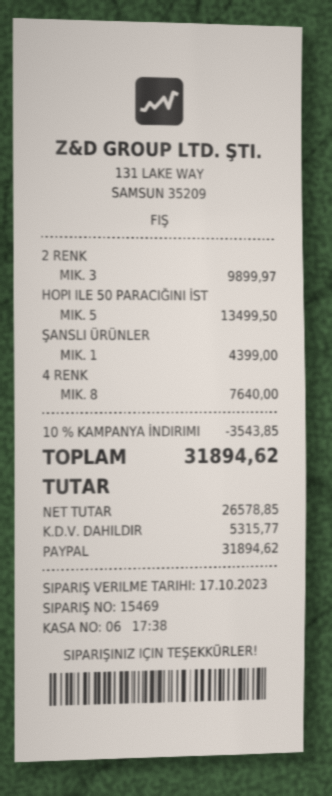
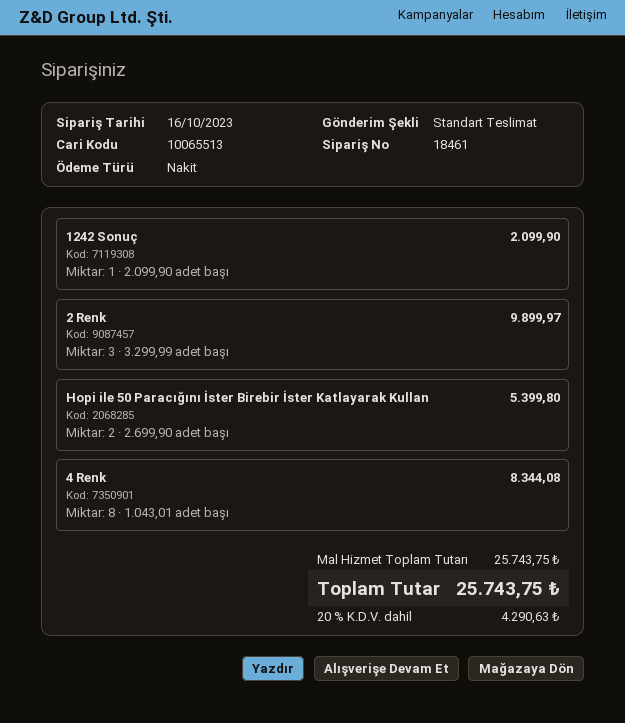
order number: 15469 -> 18461
order date: 2023-10-17 -> 2023-10-16
payment method: PayPal -> cash
HOPI ILE 50 PARACIĞINI İST: 5 for 13499.50 -> 2 for 5399.80
ŞANSLI ÜRÜNLER: 1 for 4399.00 -> none
4 RENK: 8 for 7640.00 -> 8 for 8344.08
1242 Sonuç: none -> 1 for 2099.90
discount: 10% = 3543.85 -> none
tax: 5315.77 -> 4290.63
total: 31894.62 -> 25743.75

